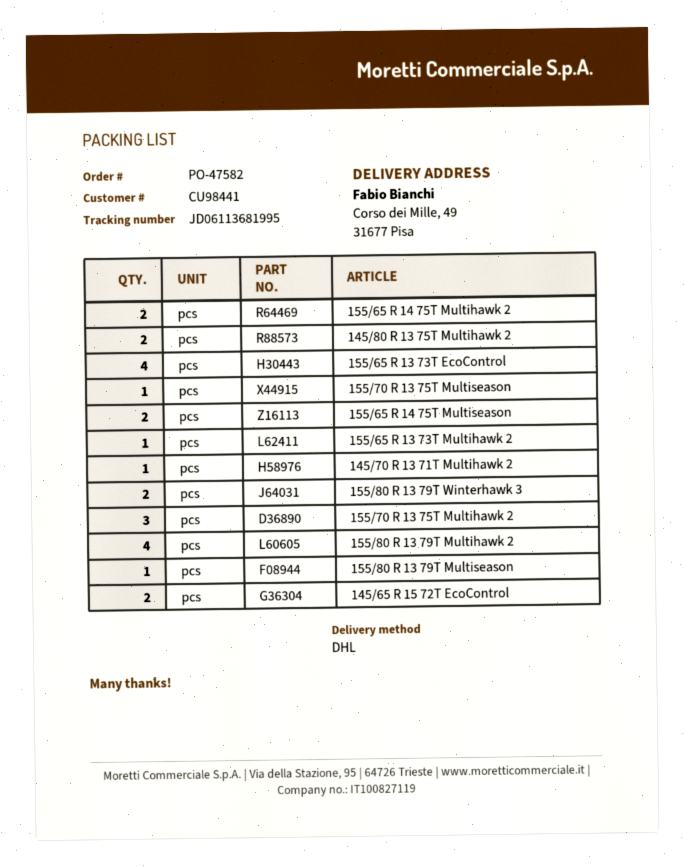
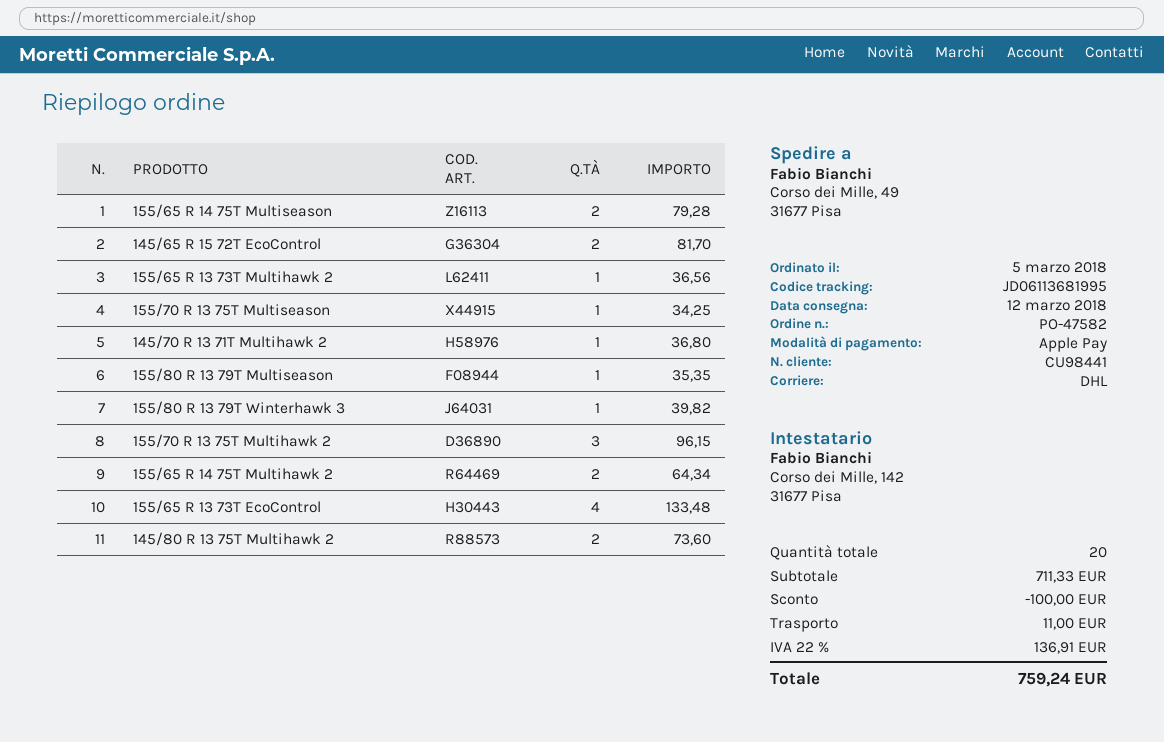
155/80 R 13 79T Winterhawk 3: 2 -> 1
155/80 R 13 79T Multihawk 2: 4 -> none

